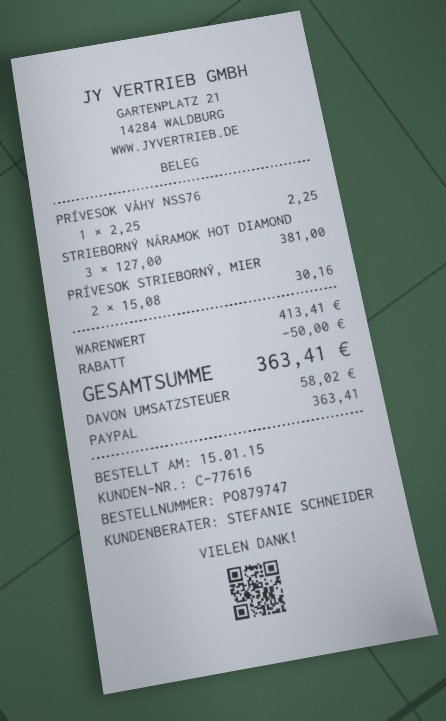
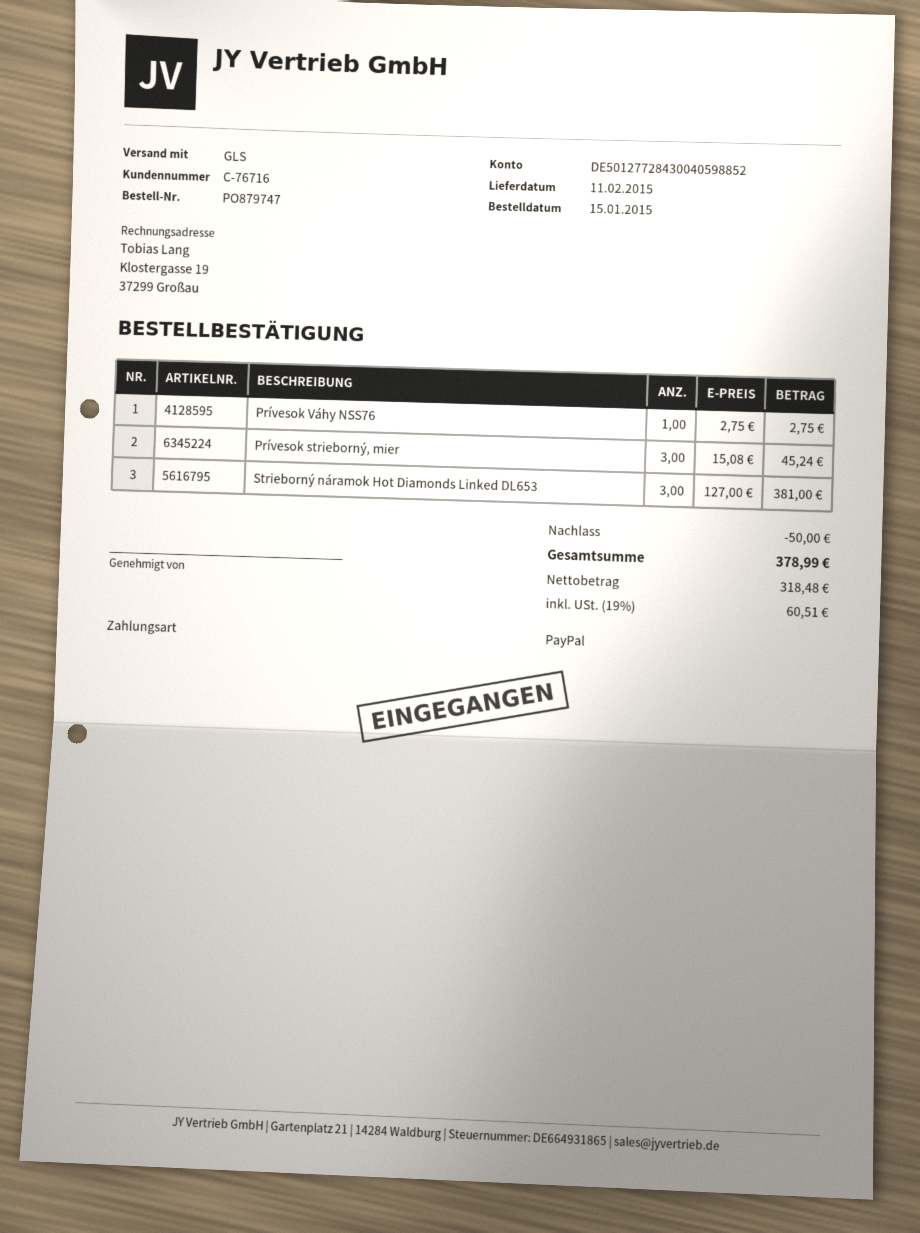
customer number: C-77616 -> C-76716
PRÍVESOK VÁHY NSS76: 1 x 2.25 = 2.25 -> 1 x 2.75 = 2.75
PRÍVESOK STRIEBORNÝ, MIER: 2 x 15.08 = 30.16 -> 3 x 15.08 = 45.24
tax: 58.02 -> 60.51
total: 363.41 -> 378.99

